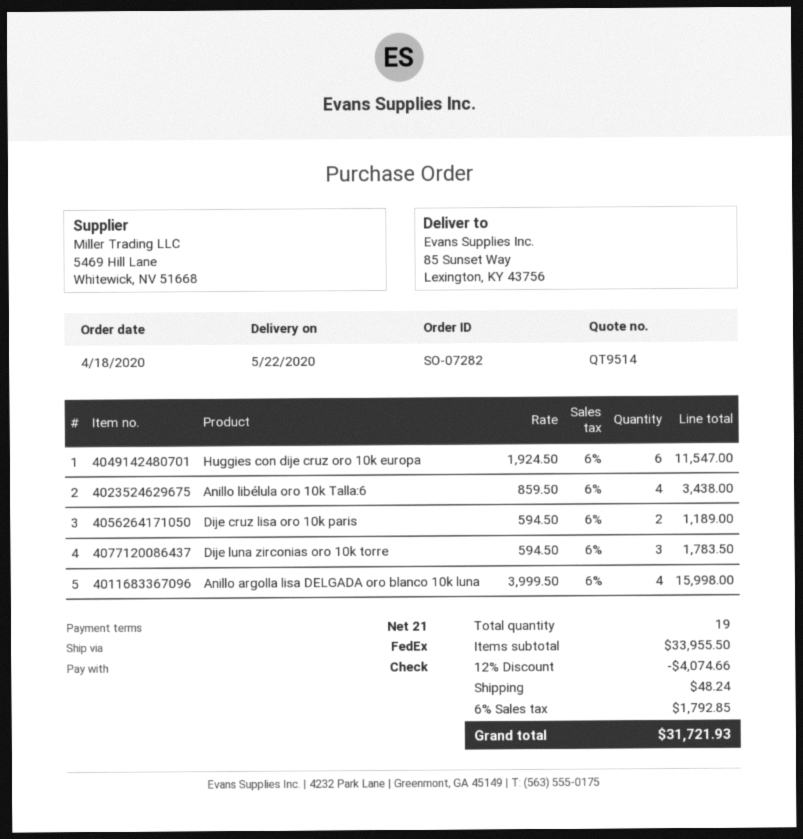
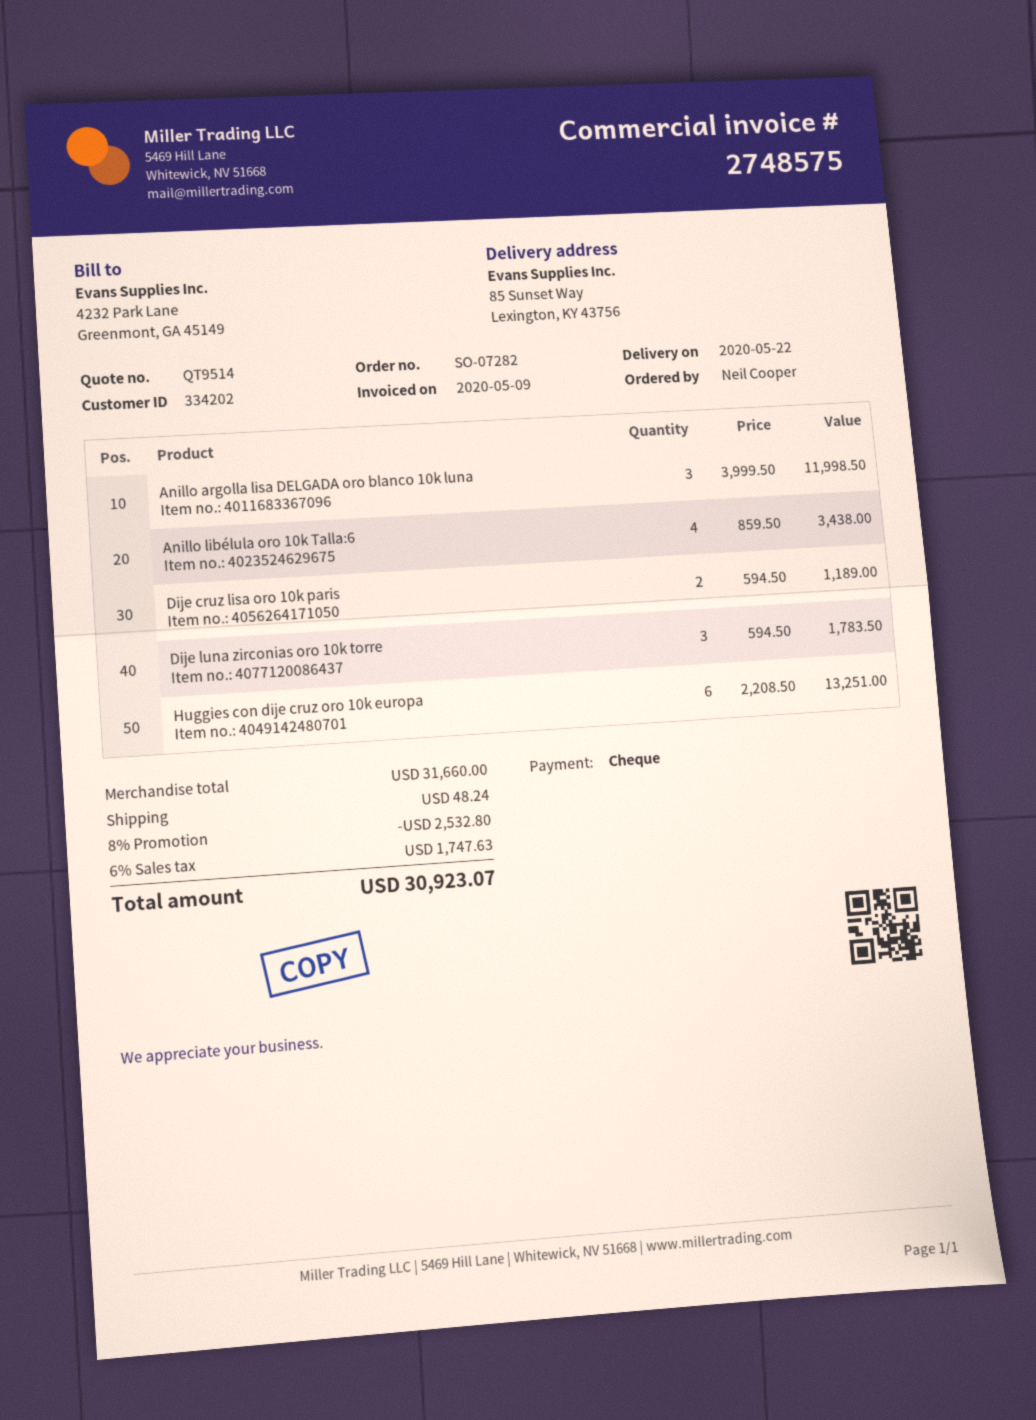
Huggies con dije cruz oro 10k europa: 6 x 1924.50 = 11547.00 -> 6 x 2208.50 = 13251.00
Anillo argolla lisa DELGADA oro blanco 10k luna: 4 x 3999.50 = 15998.00 -> 3 x 3999.50 = 11998.50
subtotal: 33955.50 -> 31660.00
discount: 12% = 4074.66 -> 8% = 2532.80
tax: 6% = 1792.85 -> 6% = 1747.63
total: 31721.93 -> 30923.07

